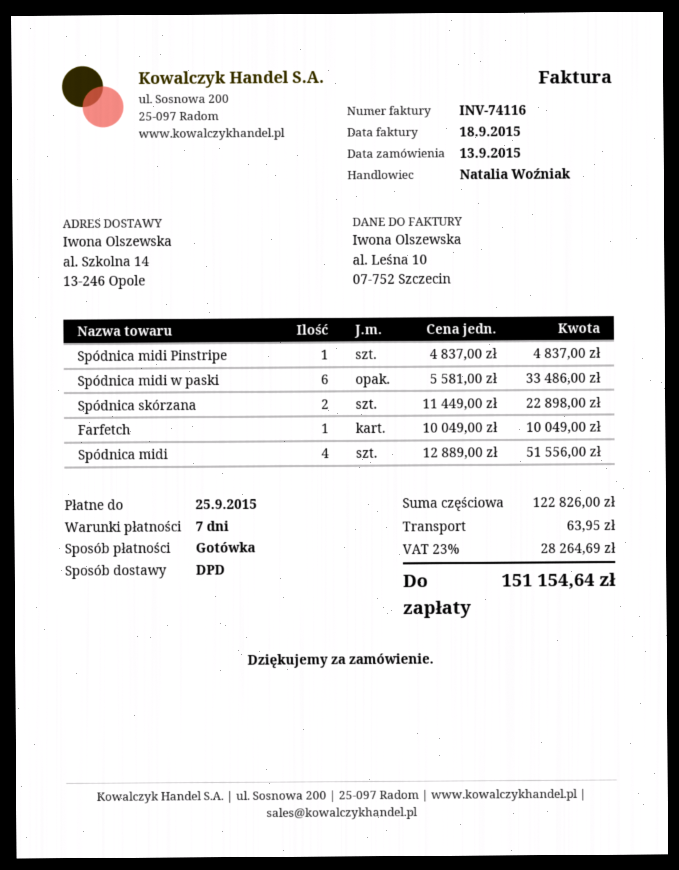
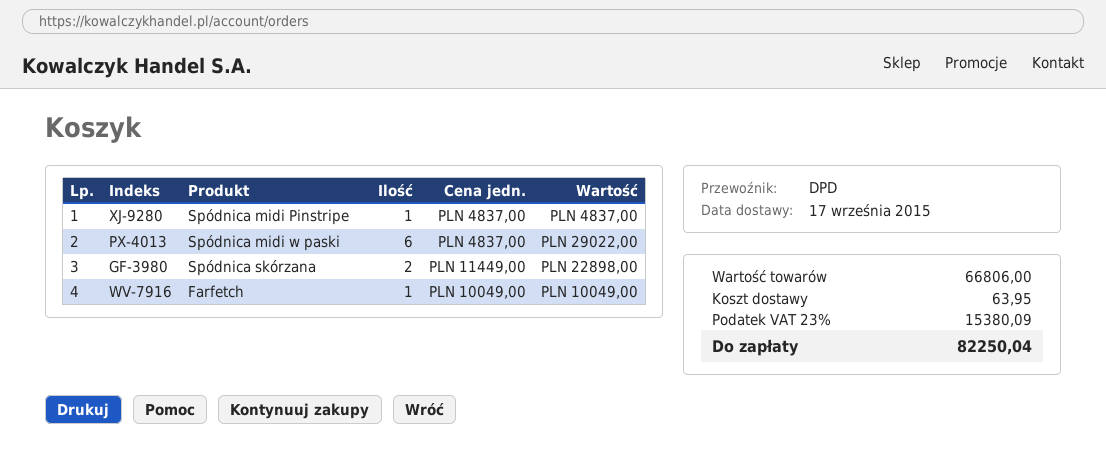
Spódnica midi w paski: 6 x 5581.00 = 33486.00 -> 6 x 4837.00 = 29022.00
Spódnica midi: 4 x 12889.00 = 51556.00 -> none
subtotal: 122826.00 -> 66806.00
tax: 23% = 28264.69 -> 23% = 15380.09
total: 151154.64 -> 82250.04

